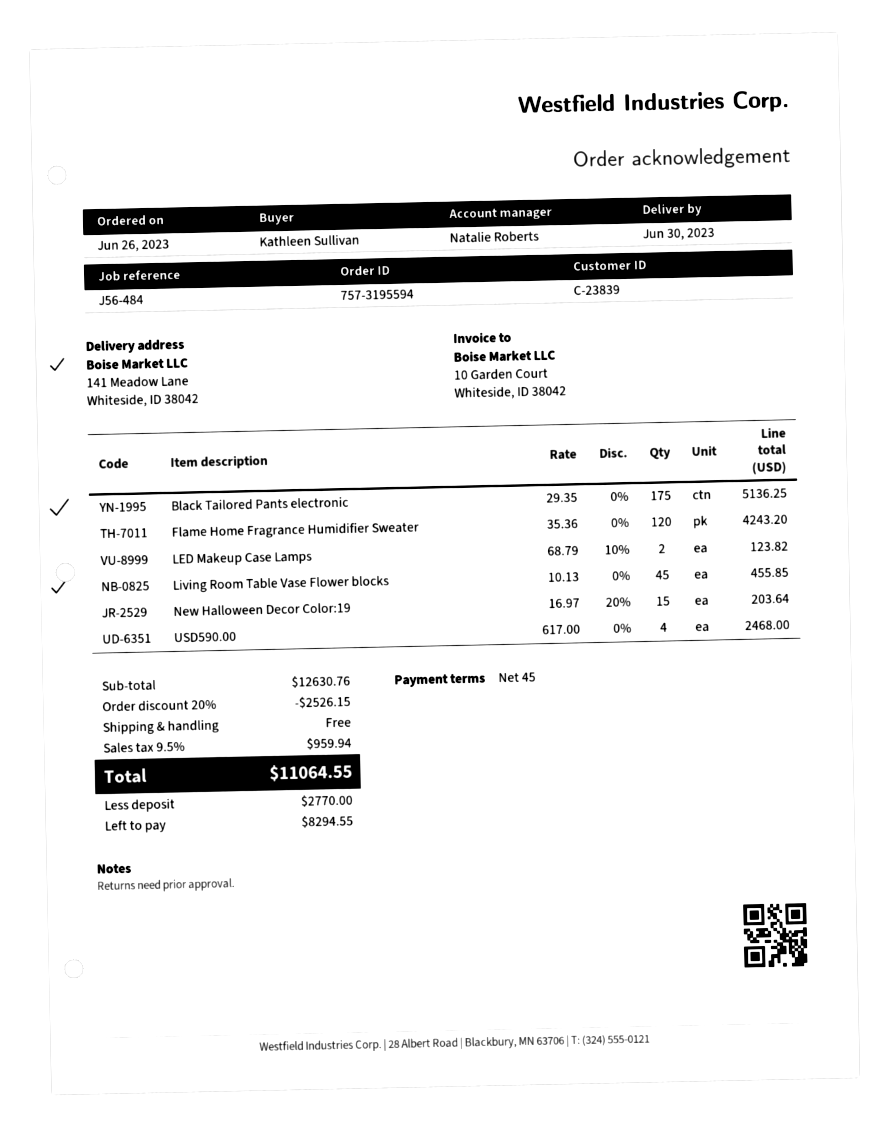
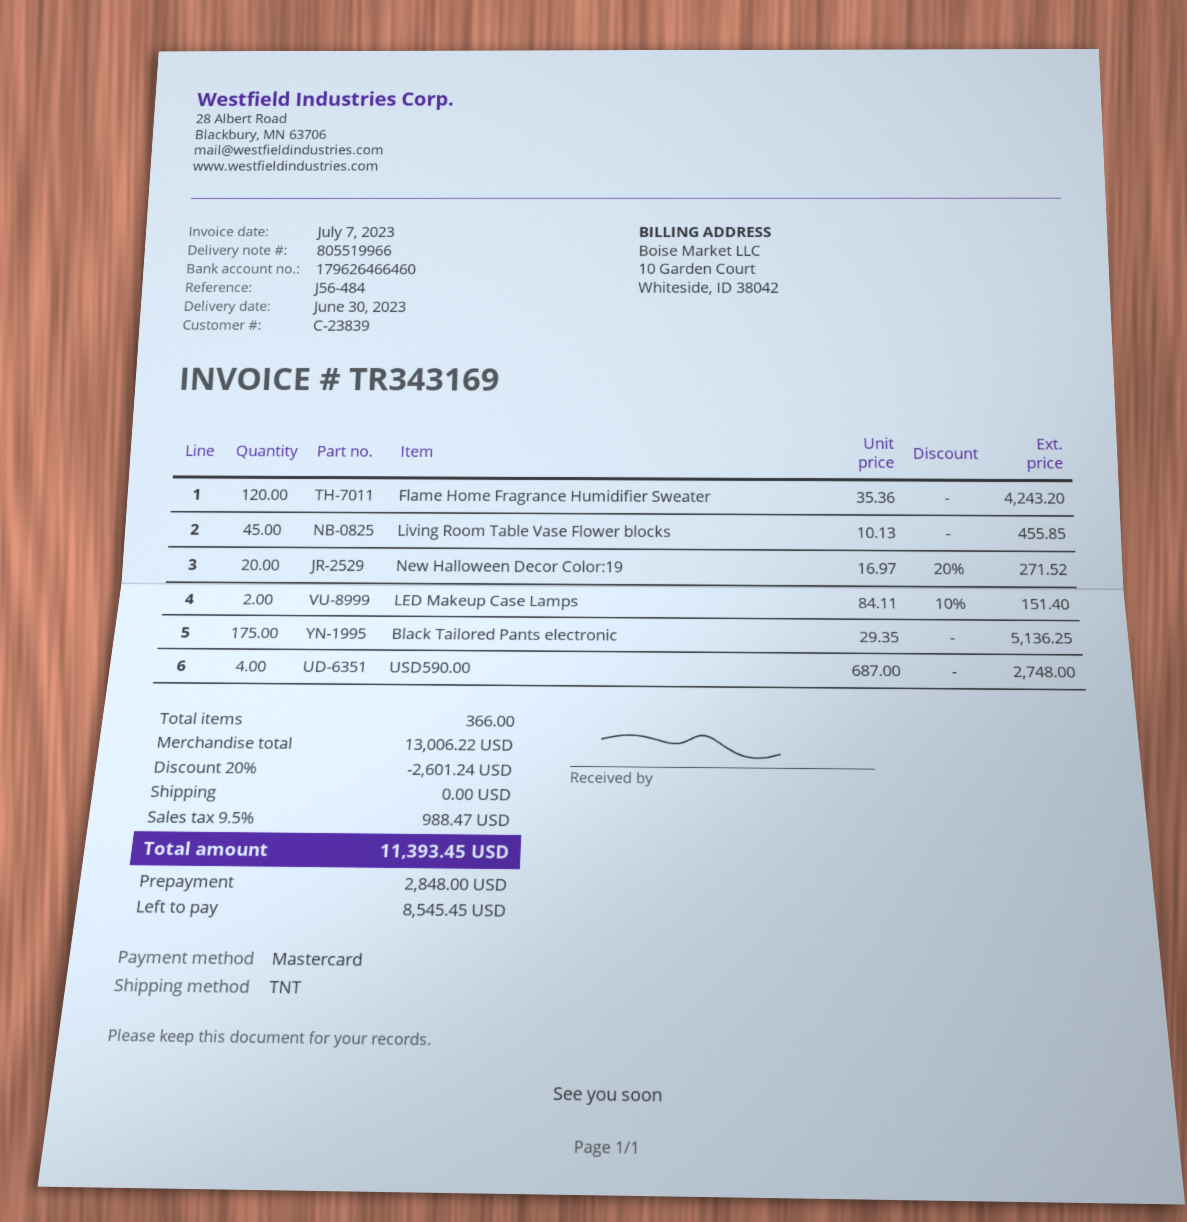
LED Makeup Case Lamps: 2 x 68.79 - 10% = 123.82 -> 2 x 84.11 - 10% = 151.40
New Halloween Decor Color:19: 15 x 16.97 - 20% = 203.64 -> 20 x 16.97 - 20% = 271.52
USD590.00: 4 x 617.00 = 2468.00 -> 4 x 687.00 = 2748.00
subtotal: 12630.76 -> 13006.22
discount: 20% = 2526.15 -> 20% = 2601.24
tax: 9.5% = 959.94 -> 9.5% = 988.47
total: 11064.55 -> 11393.45
deposit: 2770.00 -> 2848.00
balance: 8294.55 -> 8545.45

